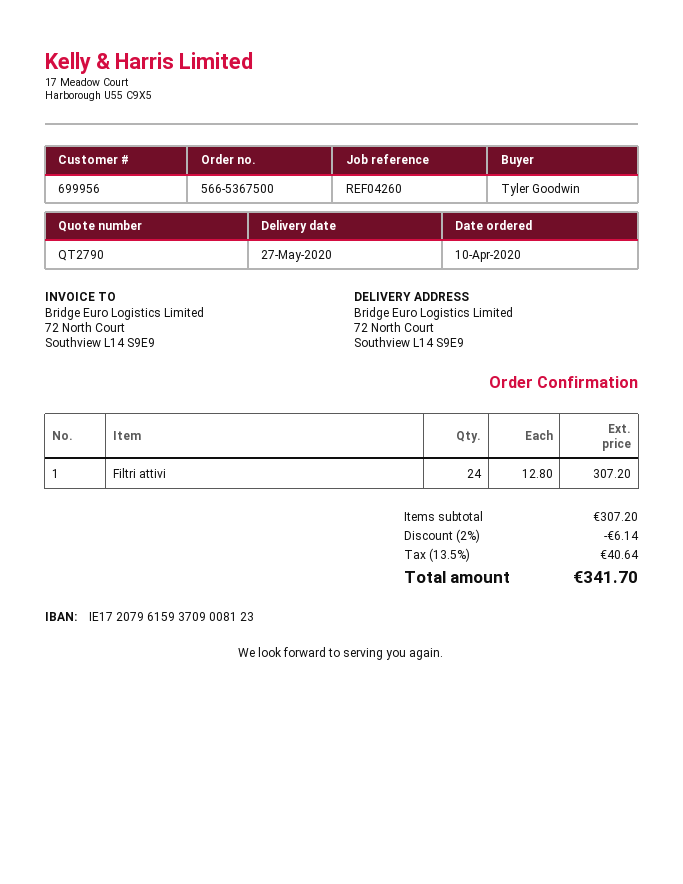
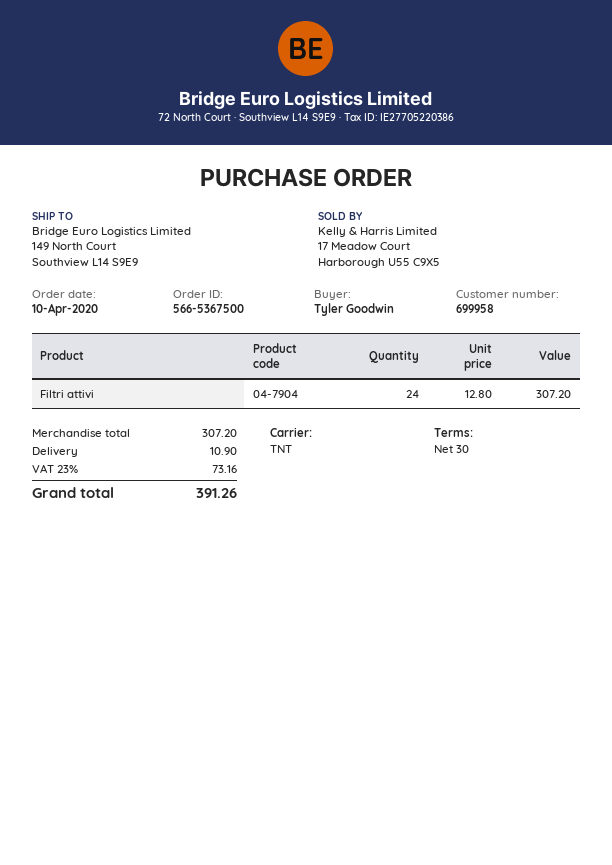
customer number: 699956 -> 699958
ship to: 72 North Court, Southview L14 S9E9 -> 149 North Court, Southview L14 S9E9
discount: 2% = 6.14 -> none
shipping: none -> 10.90
tax: 13.5% = 40.64 -> 23% = 73.16
total: 341.70 -> 391.26

